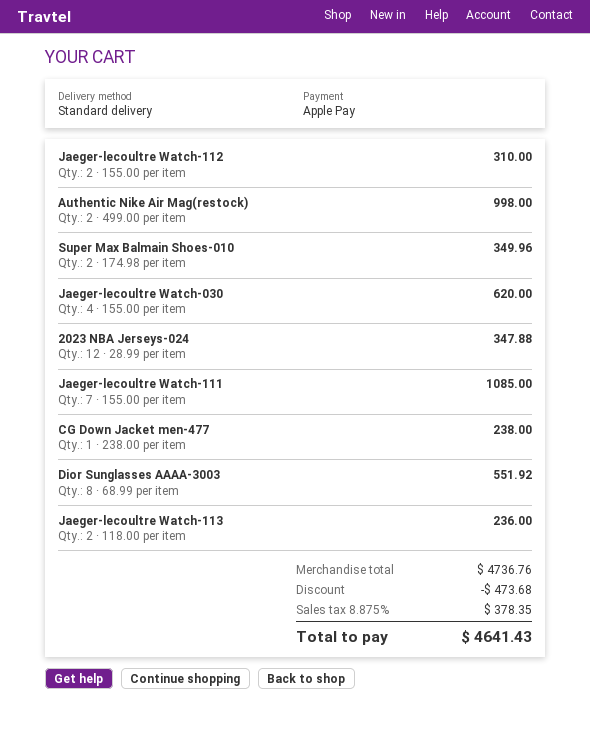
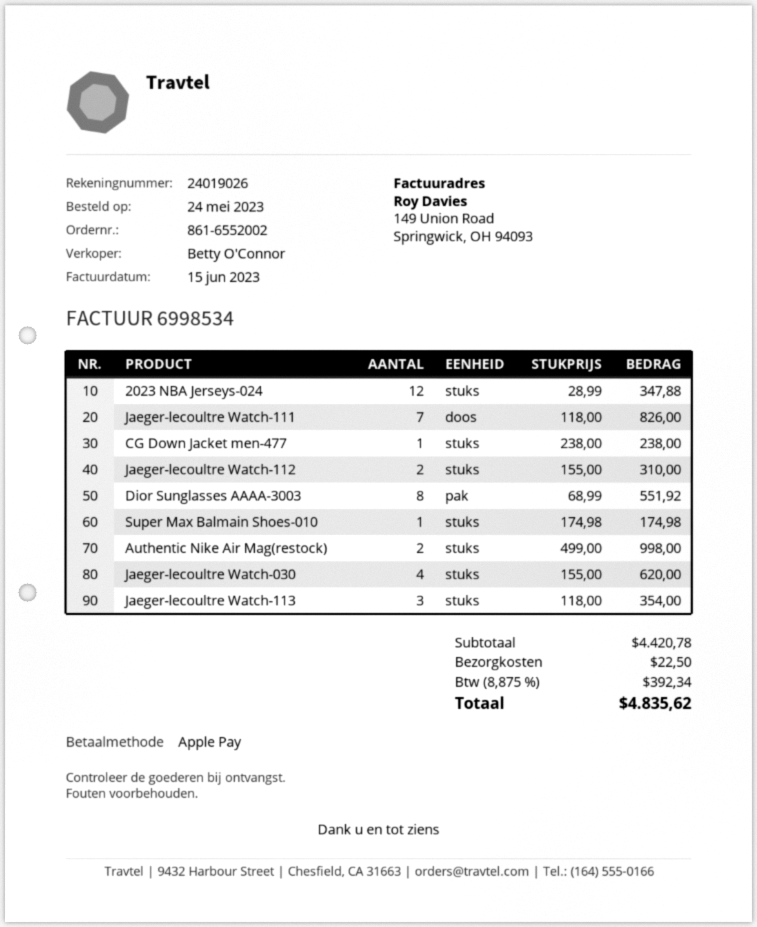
Super Max Balmain Shoes-010: 2 x 174.98 = 349.96 -> 1 x 174.98 = 174.98
Jaeger-lecoultre Watch-111: 7 x 155.00 = 1085.00 -> 7 x 118.00 = 826.00
Jaeger-lecoultre Watch-113: 2 x 118.00 = 236.00 -> 3 x 118.00 = 354.00
subtotal: 4736.76 -> 4420.78
discount: 473.68 -> none
shipping: none -> 22.50
tax: 8.875% = 378.35 -> 8.875% = 392.34
total: 4641.43 -> 4835.62

